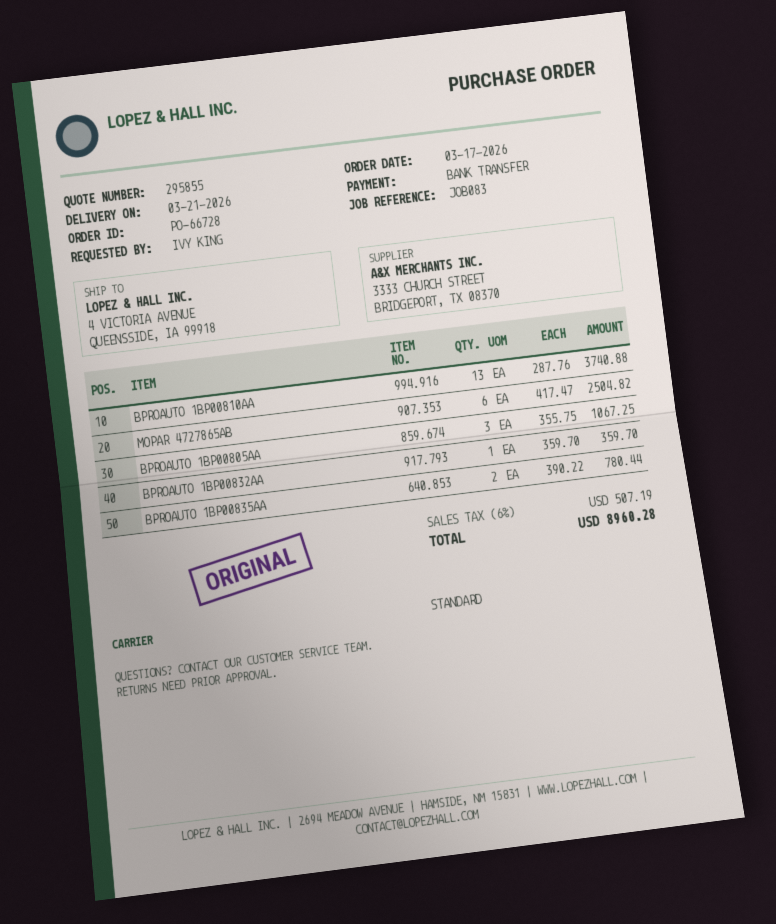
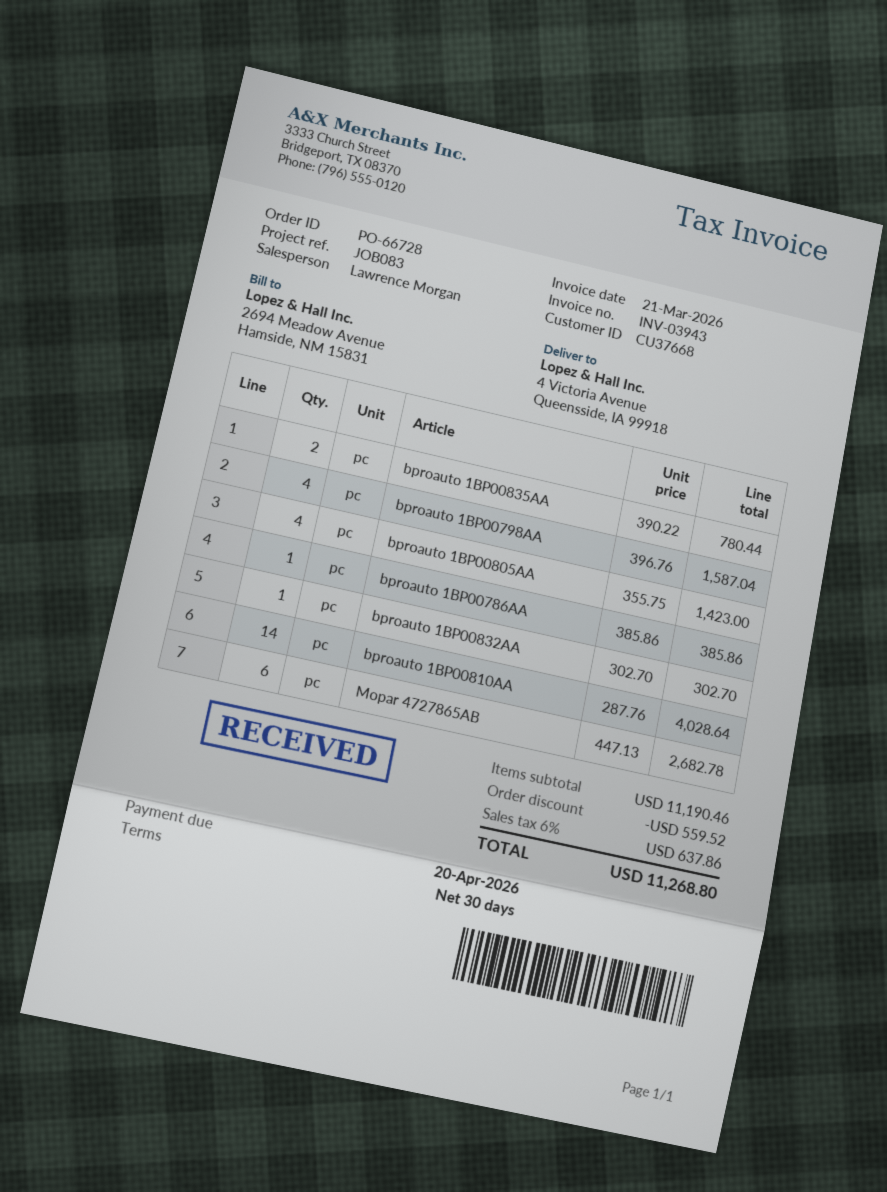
BPROAUTO 1BP00810AA: 13 x 287.76 = 3740.88 -> 14 x 287.76 = 4028.64
MOPAR 4727865AB: 6 x 417.47 = 2504.82 -> 6 x 447.13 = 2682.78
BPROAUTO 1BP00805AA: 3 x 355.75 = 1067.25 -> 4 x 355.75 = 1423.00
BPROAUTO 1BP00832AA: 1 x 359.70 = 359.70 -> 1 x 302.70 = 302.70
bproauto 1BP00798AA: none -> 4 x 396.76 = 1587.04
bproauto 1BP00786AA: none -> 1 x 385.86 = 385.86
discount: none -> 559.52
tax: 6% = 507.19 -> 6% = 637.86
total: 8960.28 -> 11268.80

